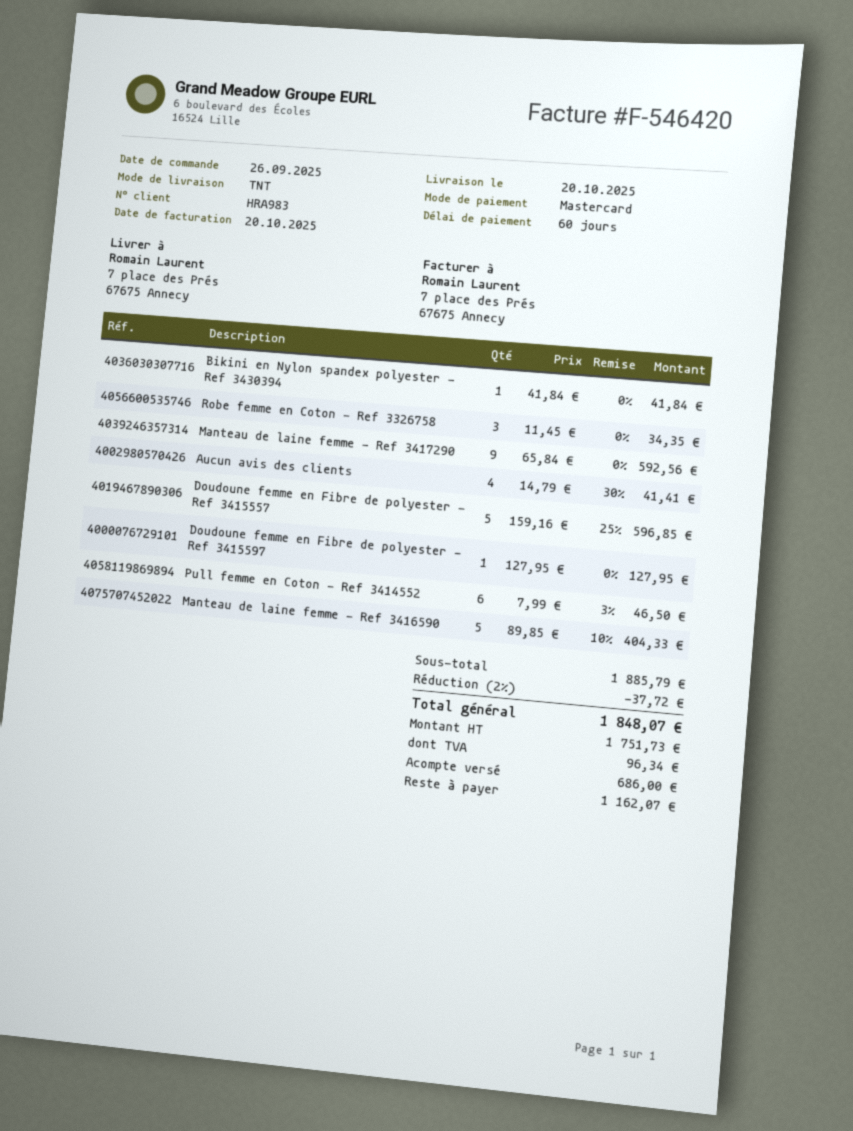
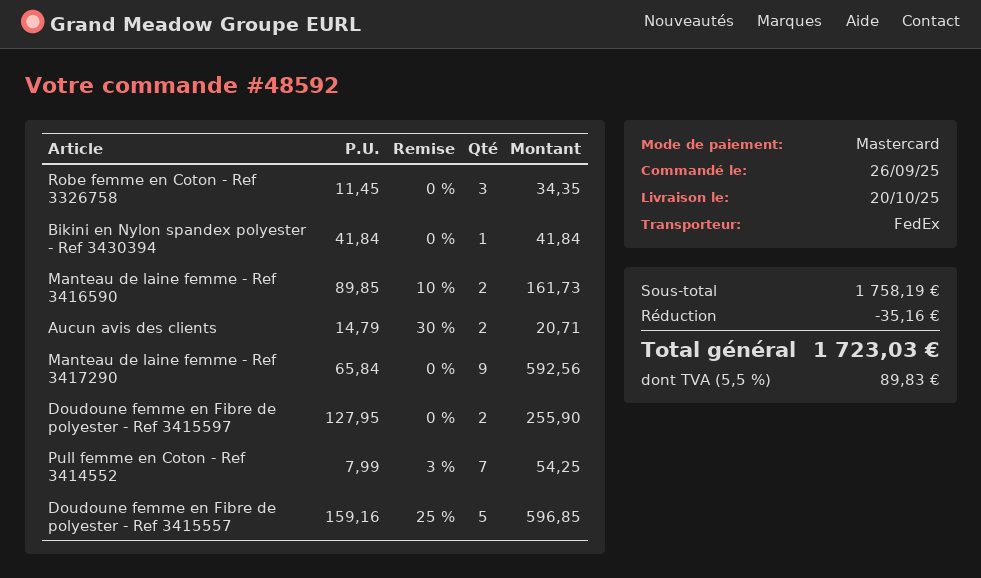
shipping method: TNT -> FedEx
Aucun avis des clients: 4 x 14.79 - 30% = 41.41 -> 2 x 14.79 - 30% = 20.71
Doudoune femme en Fibre de polyester - Ref 3415597: 1 x 127.95 = 127.95 -> 2 x 127.95 = 255.90
Pull femme en Coton - Ref 3414552: 6 x 7.99 - 3% = 46.50 -> 7 x 7.99 - 3% = 54.25
Manteau de laine femme - Ref 3416590: 5 x 89.85 - 10% = 404.33 -> 2 x 89.85 - 10% = 161.73
subtotal: 1885.79 -> 1758.19
discount: 37.72 -> 35.16
tax: 96.34 -> 89.83
total: 1848.07 -> 1723.03

